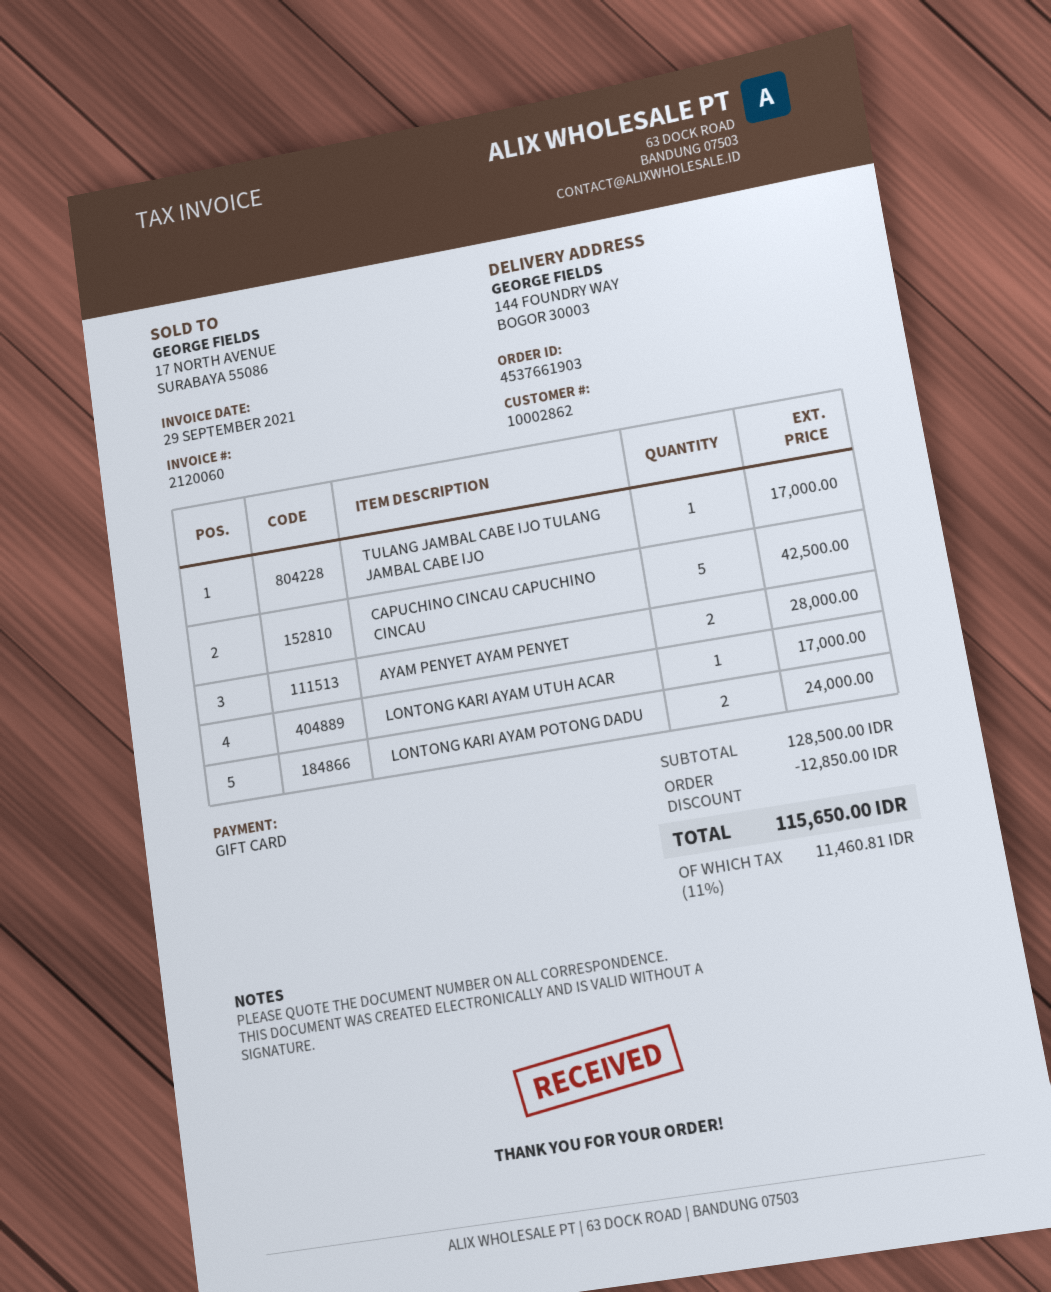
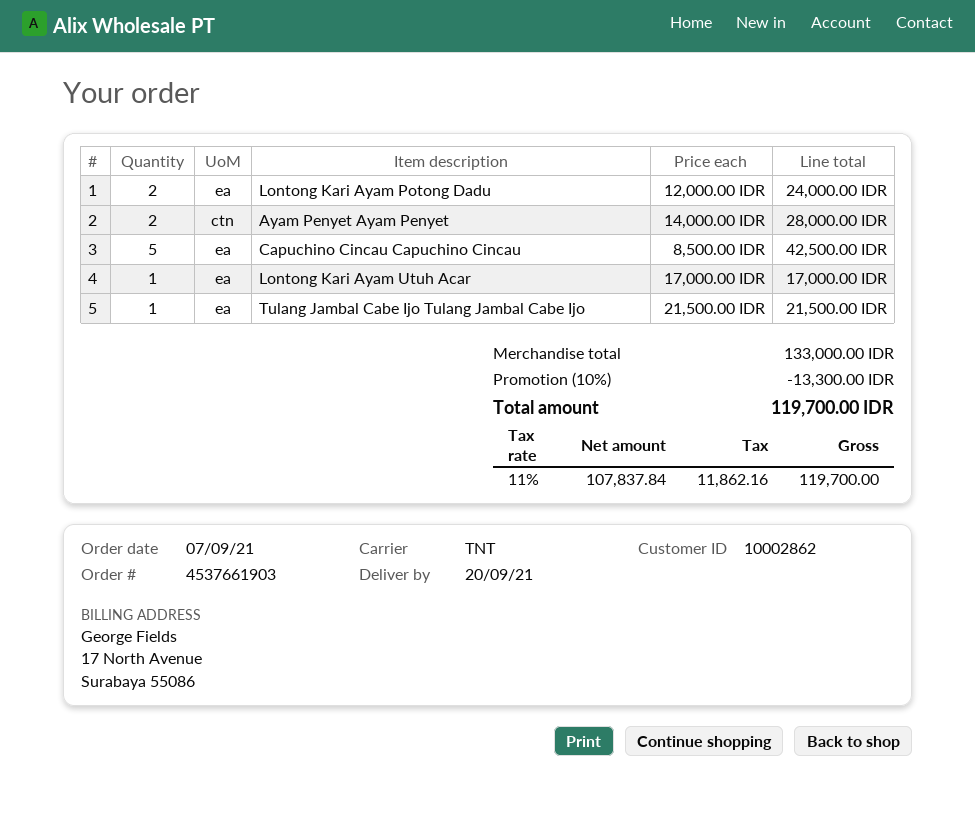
TULANG JAMBAL CABE IJO TULANG JAMBAL CABE IJO: 1 for 17000.00 -> 1 for 21500.00
subtotal: 128500.00 -> 133000.00
discount: 12850.00 -> 13300.00
tax: 11% = 11460.81 -> 11% = 11862.16
total: 115650.00 -> 119700.00

